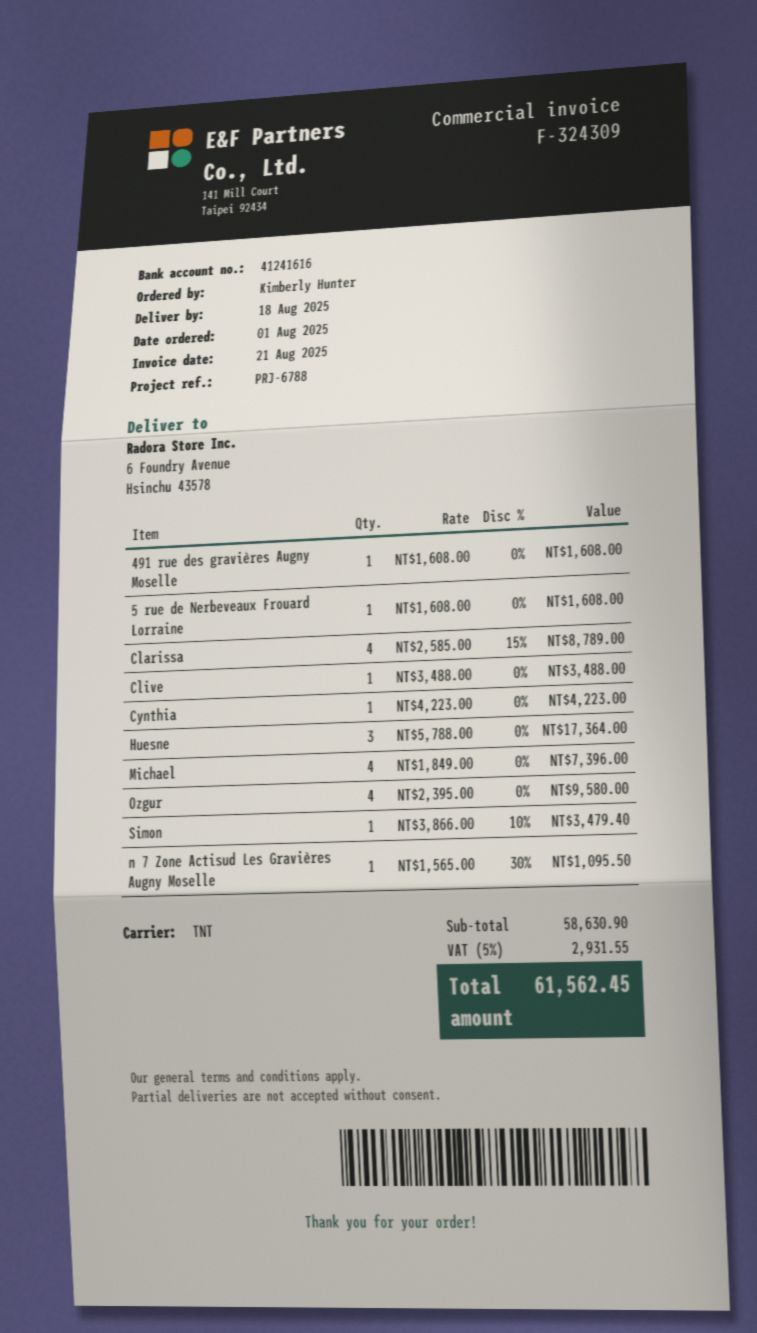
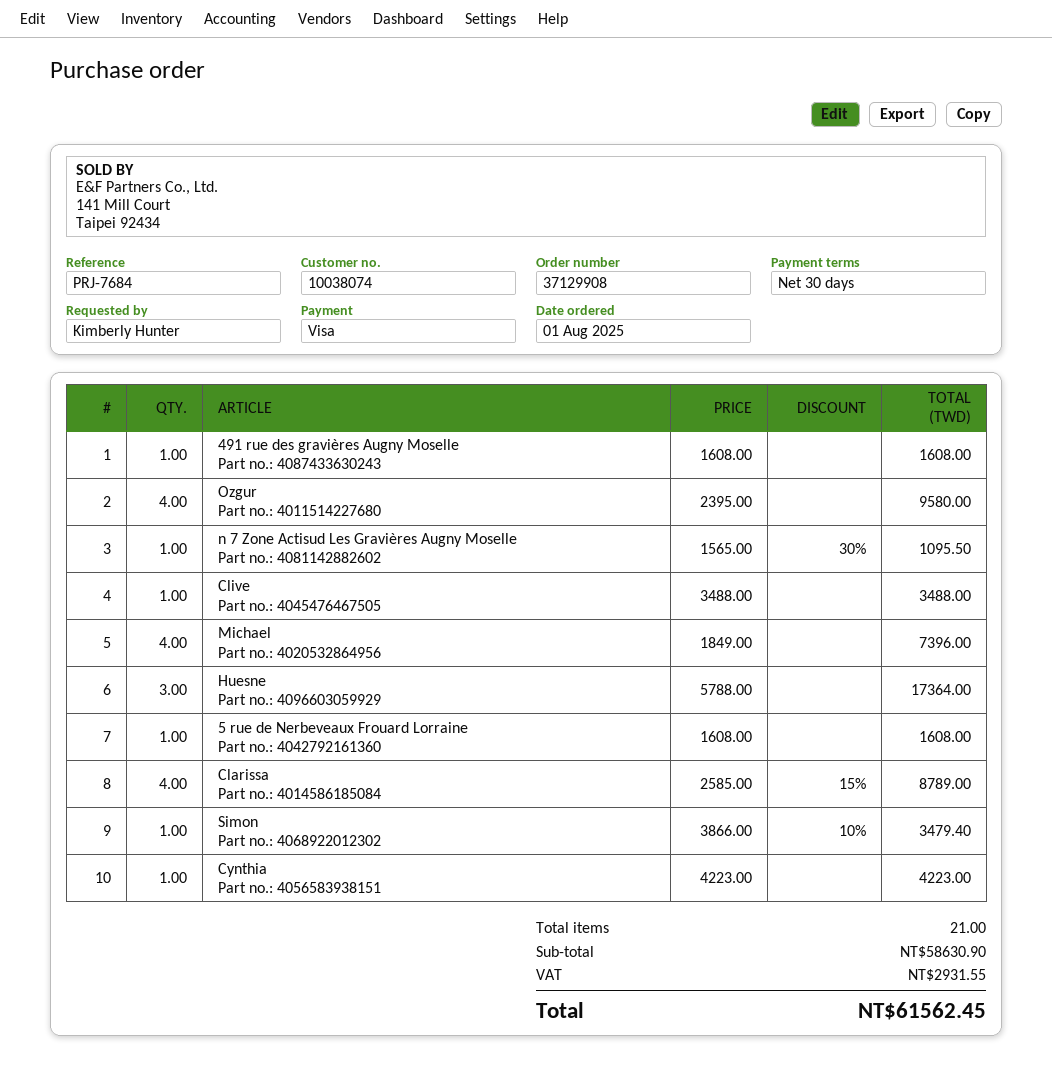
reference: PRJ-6788 -> PRJ-7684

